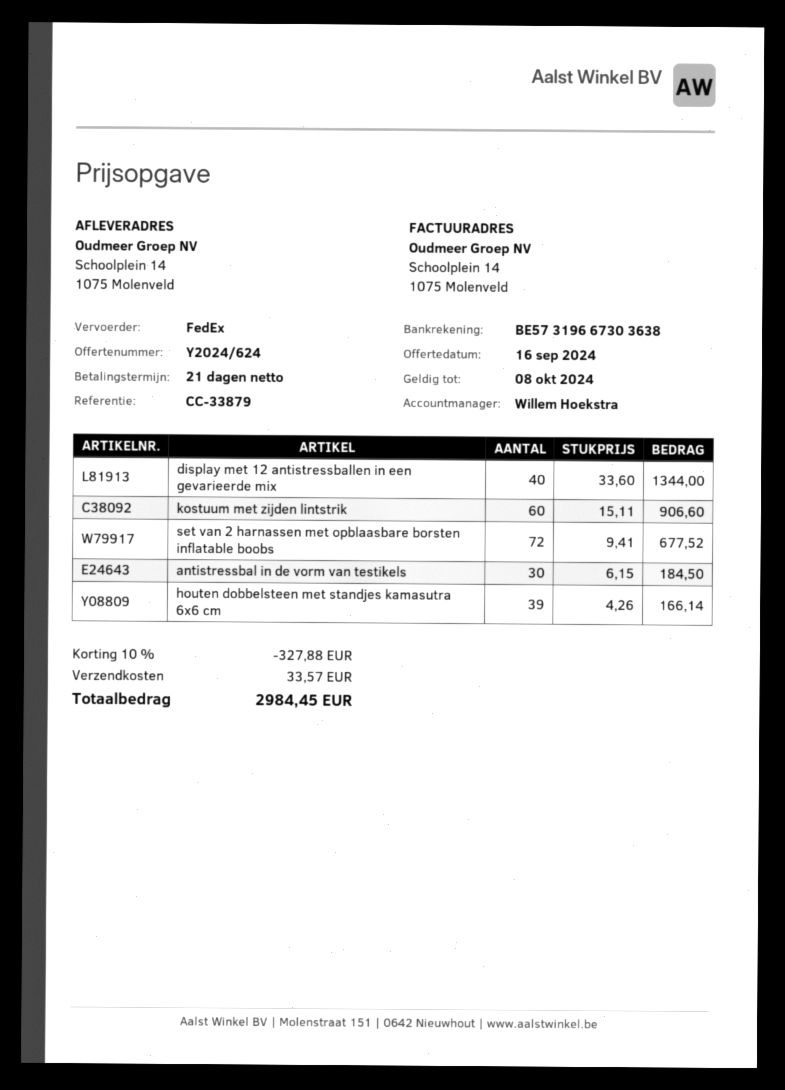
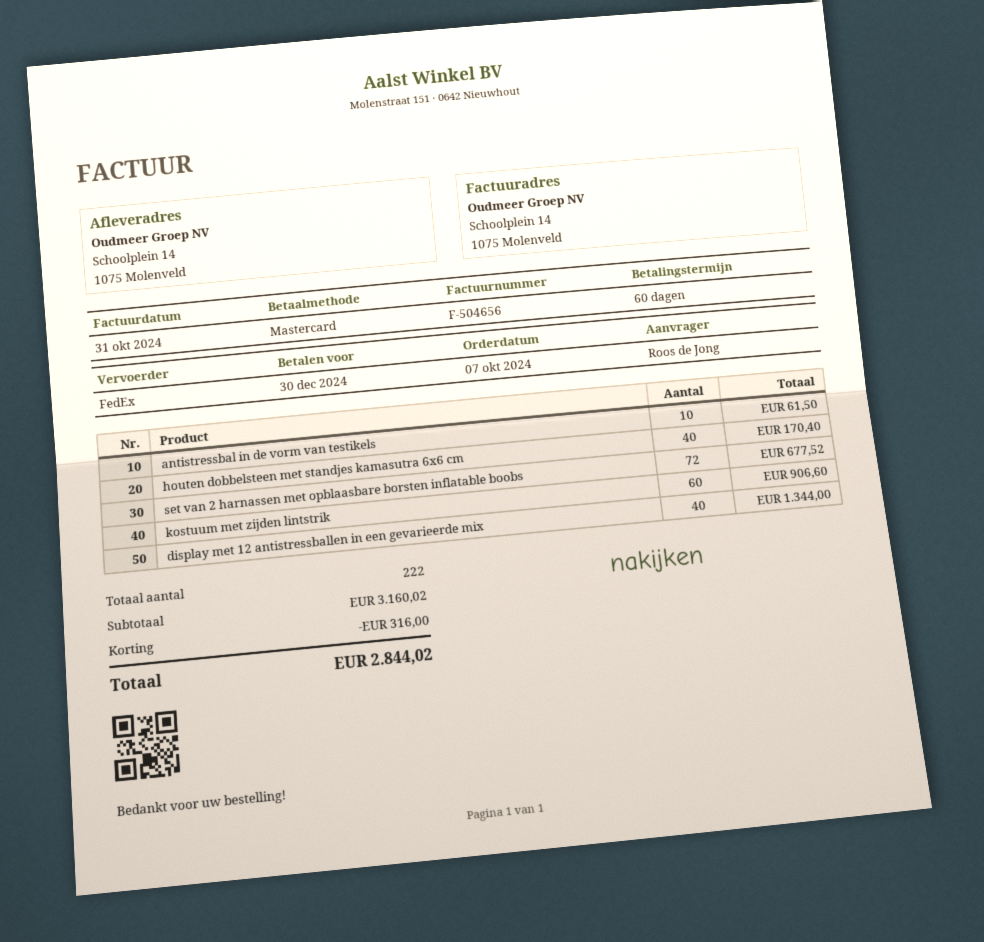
payment terms: 21 days -> 60 days
antistressbal in de vorm van testikels: 30 for 184.50 -> 10 for 61.50
houten dobbelsteen met standjes kamasutra 6x6 cm: 39 for 166.14 -> 40 for 170.40
discount: 327.88 -> 316.00
shipping: 33.57 -> none
total: 2984.45 -> 2844.02

